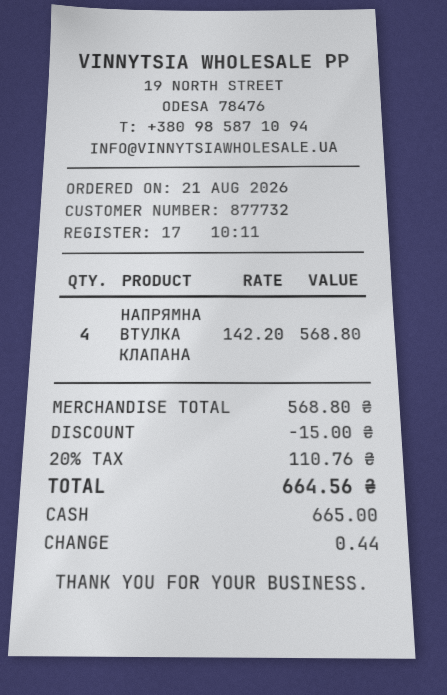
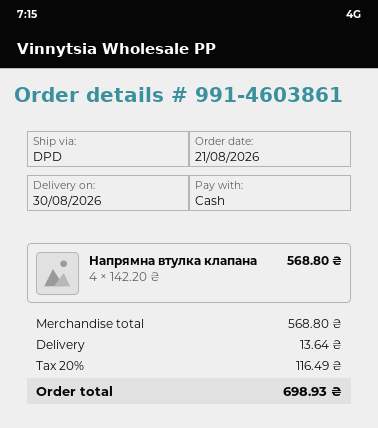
discount: 15.00 -> none
shipping: none -> 13.64
tax: 20% = 110.76 -> 20% = 116.49
total: 664.56 -> 698.93

